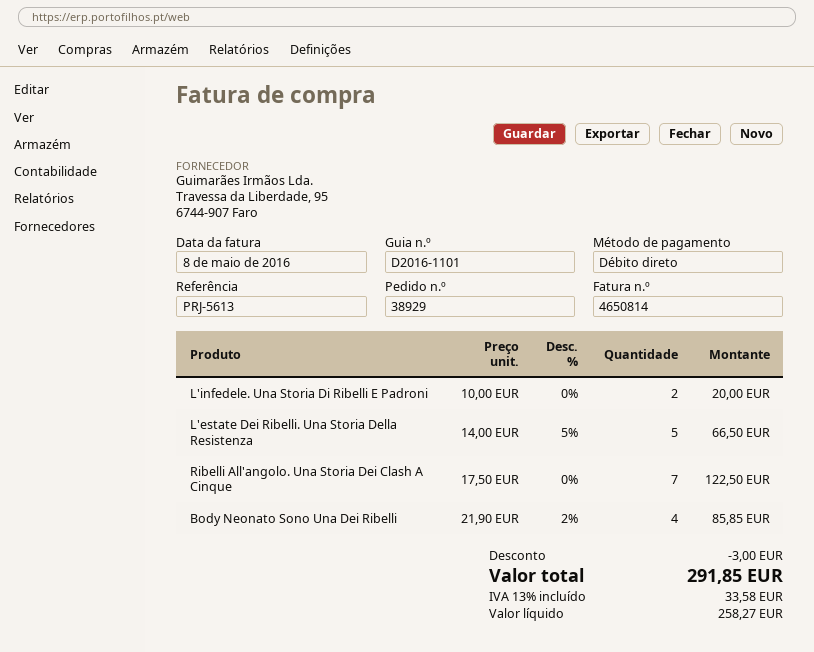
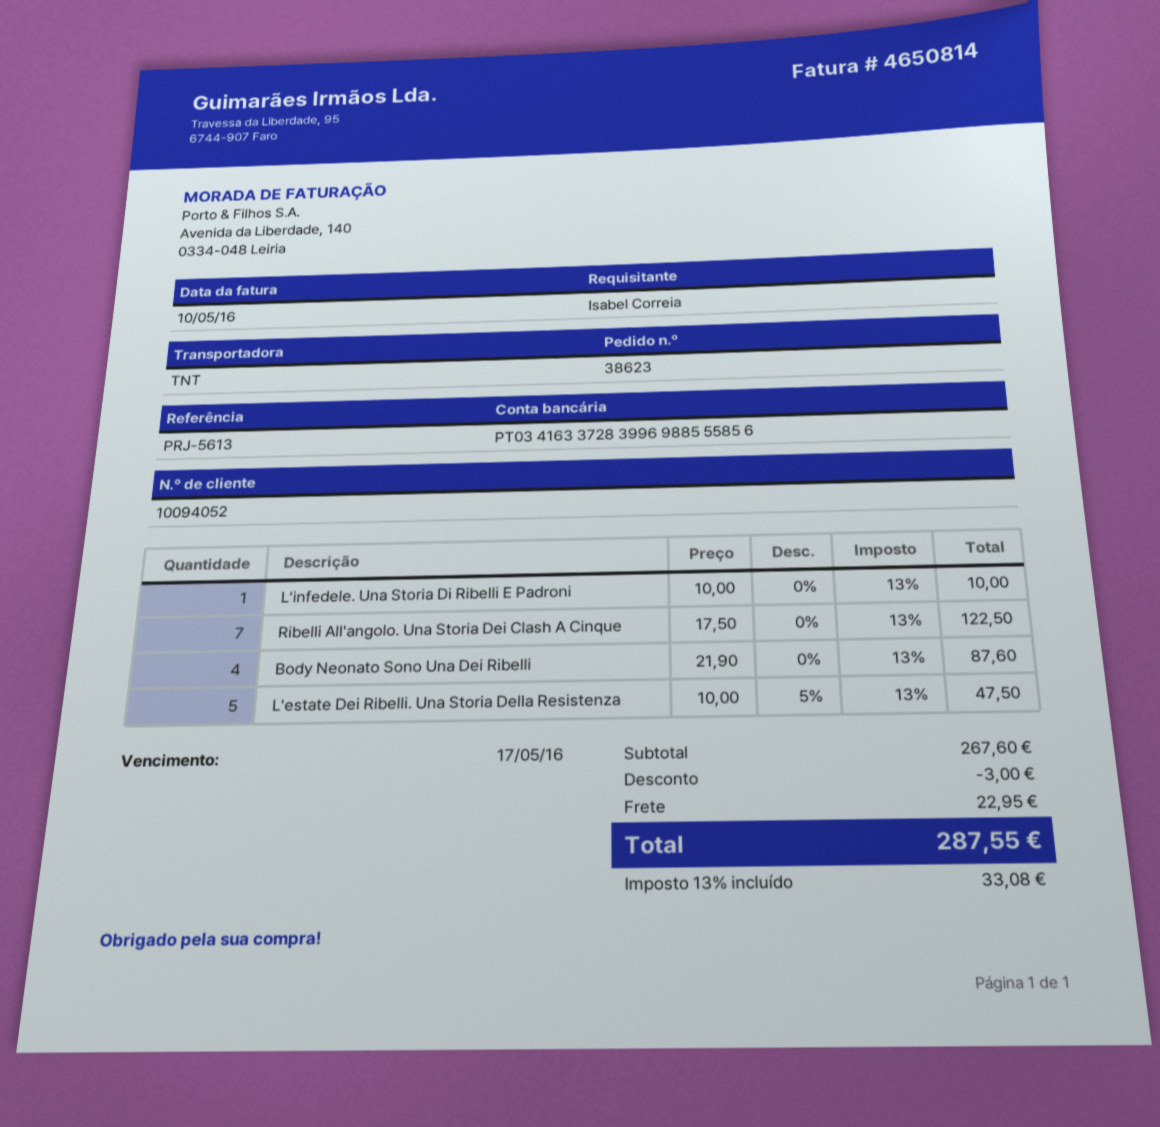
order number: 38929 -> 38623
invoice date: 2016-05-08 -> 2016-05-10
L'infedele. Una Storia Di Ribelli E Padroni: 2 x 10.00 = 20.00 -> 1 x 10.00 = 10.00
L'estate Dei Ribelli. Una Storia Della Resistenza: 5 x 14.00 - 5% = 66.50 -> 5 x 10.00 - 5% = 47.50
Body Neonato Sono Una Dei Ribelli: 4 x 21.90 - 2% = 85.85 -> 4 x 21.90 = 87.60
shipping: none -> 22.95
tax: 13% = 33.58 -> 13% = 33.08
total: 291.85 -> 287.55

